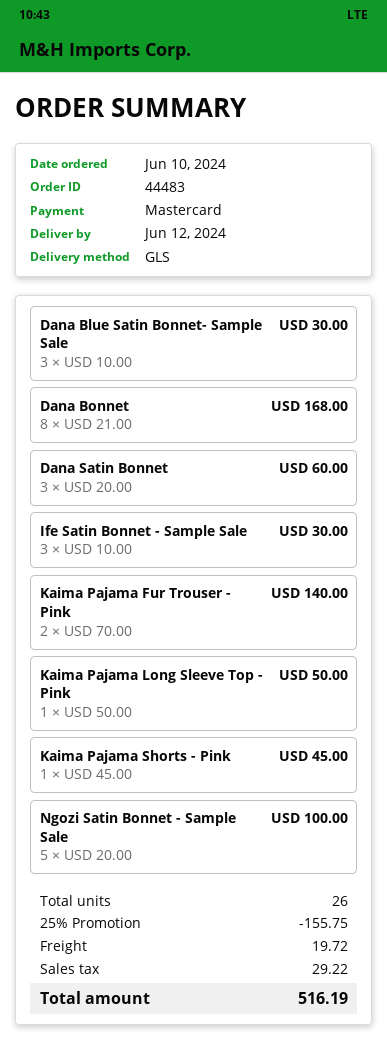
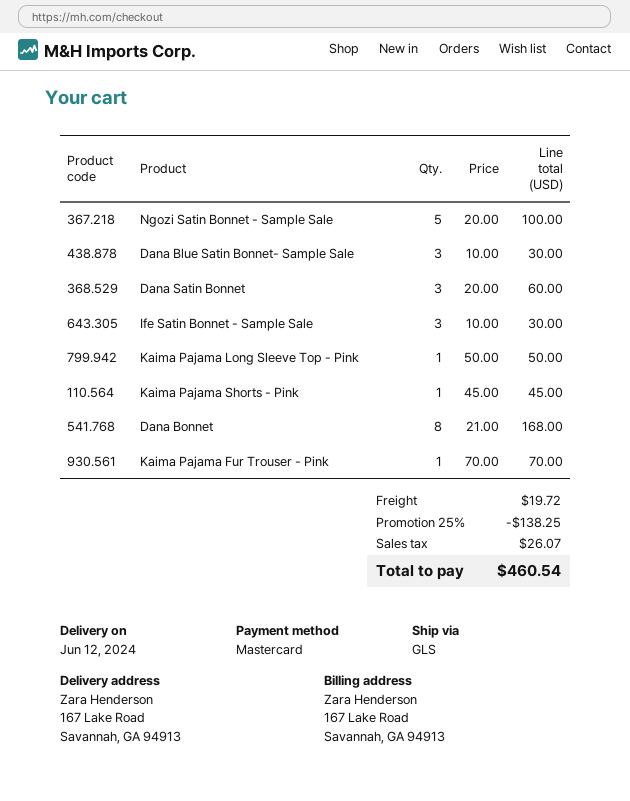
Kaima Pajama Fur Trouser - Pink: 2 x 70.00 = 140.00 -> 1 x 70.00 = 70.00
discount: 25% = 155.75 -> 25% = 138.25
tax: 29.22 -> 26.07
total: 516.19 -> 460.54

